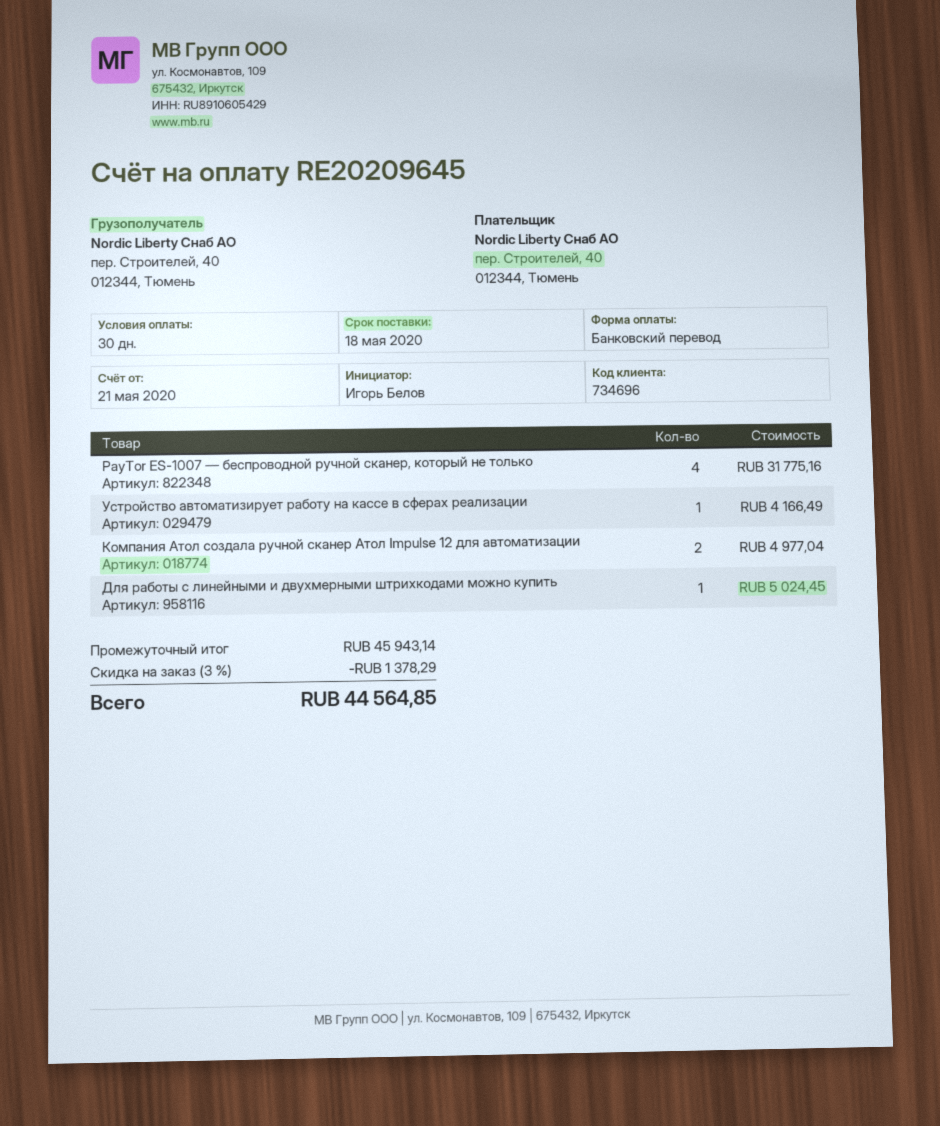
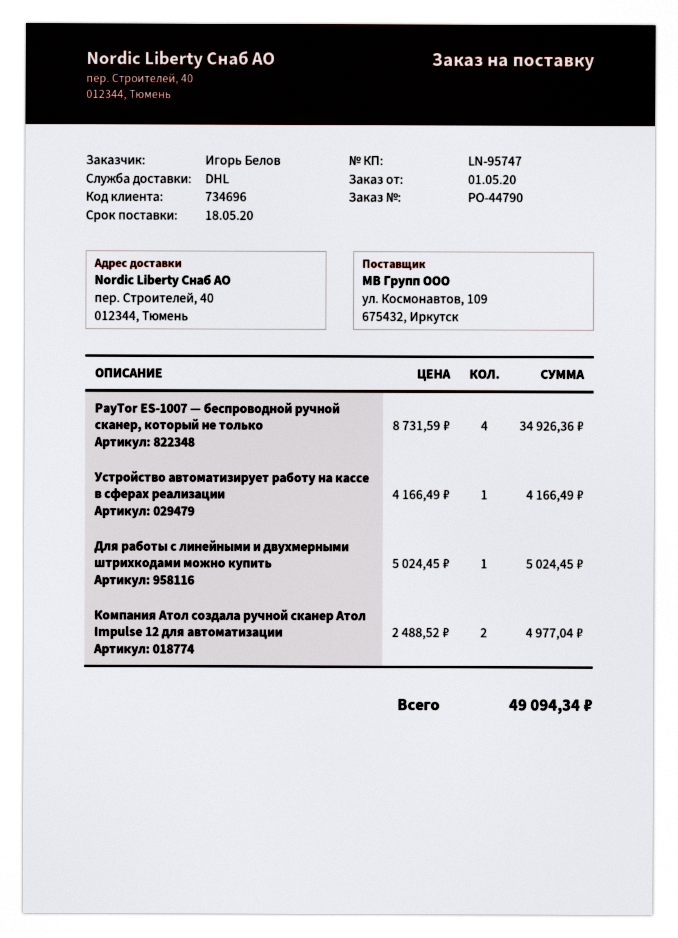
PayTor ES-1007 — беспроводной ручной сканер, который не только: 4 for 31775.16 -> 4 for 34926.36
discount: 3% = 1378.29 -> none
total: 44564.85 -> 49094.34

